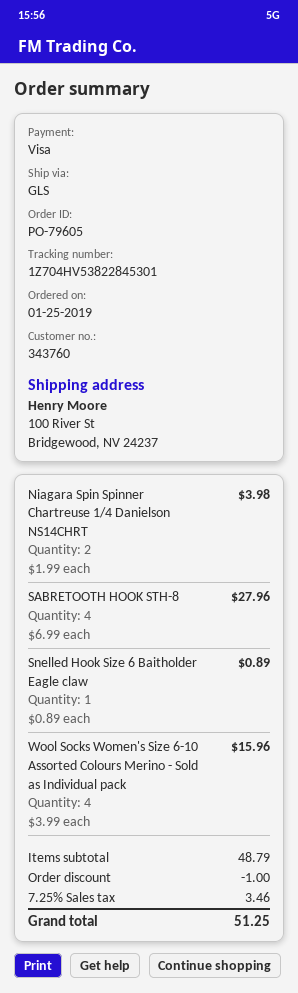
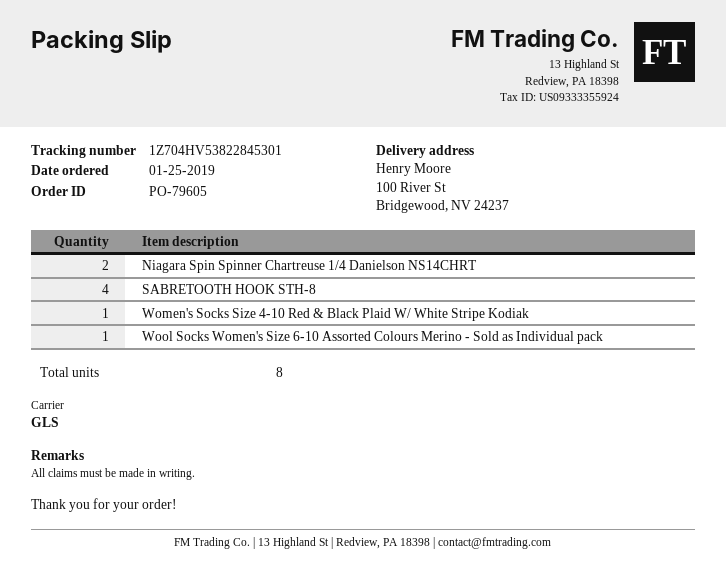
Snelled Hook Size 6 Baitholder Eagle claw: 1 -> none
Wool Socks Women's Size 6-10 Assorted Colours Merino - Sold as Individual pack: 4 -> 1
Women's Socks Size 4-10 Red & Black Plaid W/ White Stripe Kodiak: none -> 1

